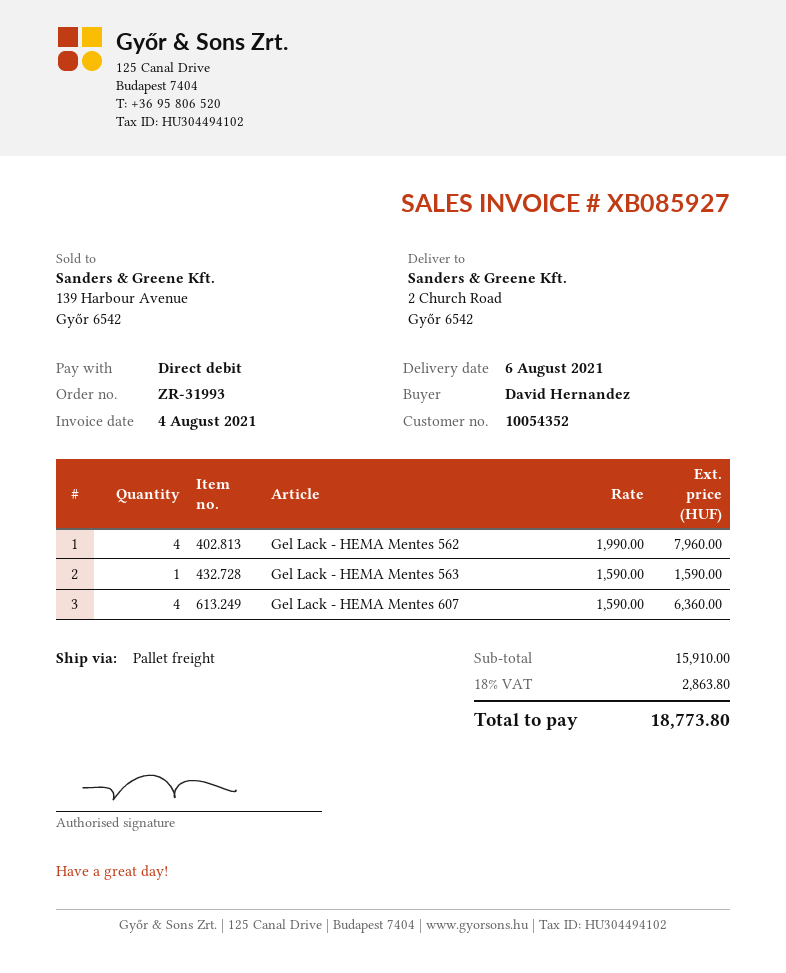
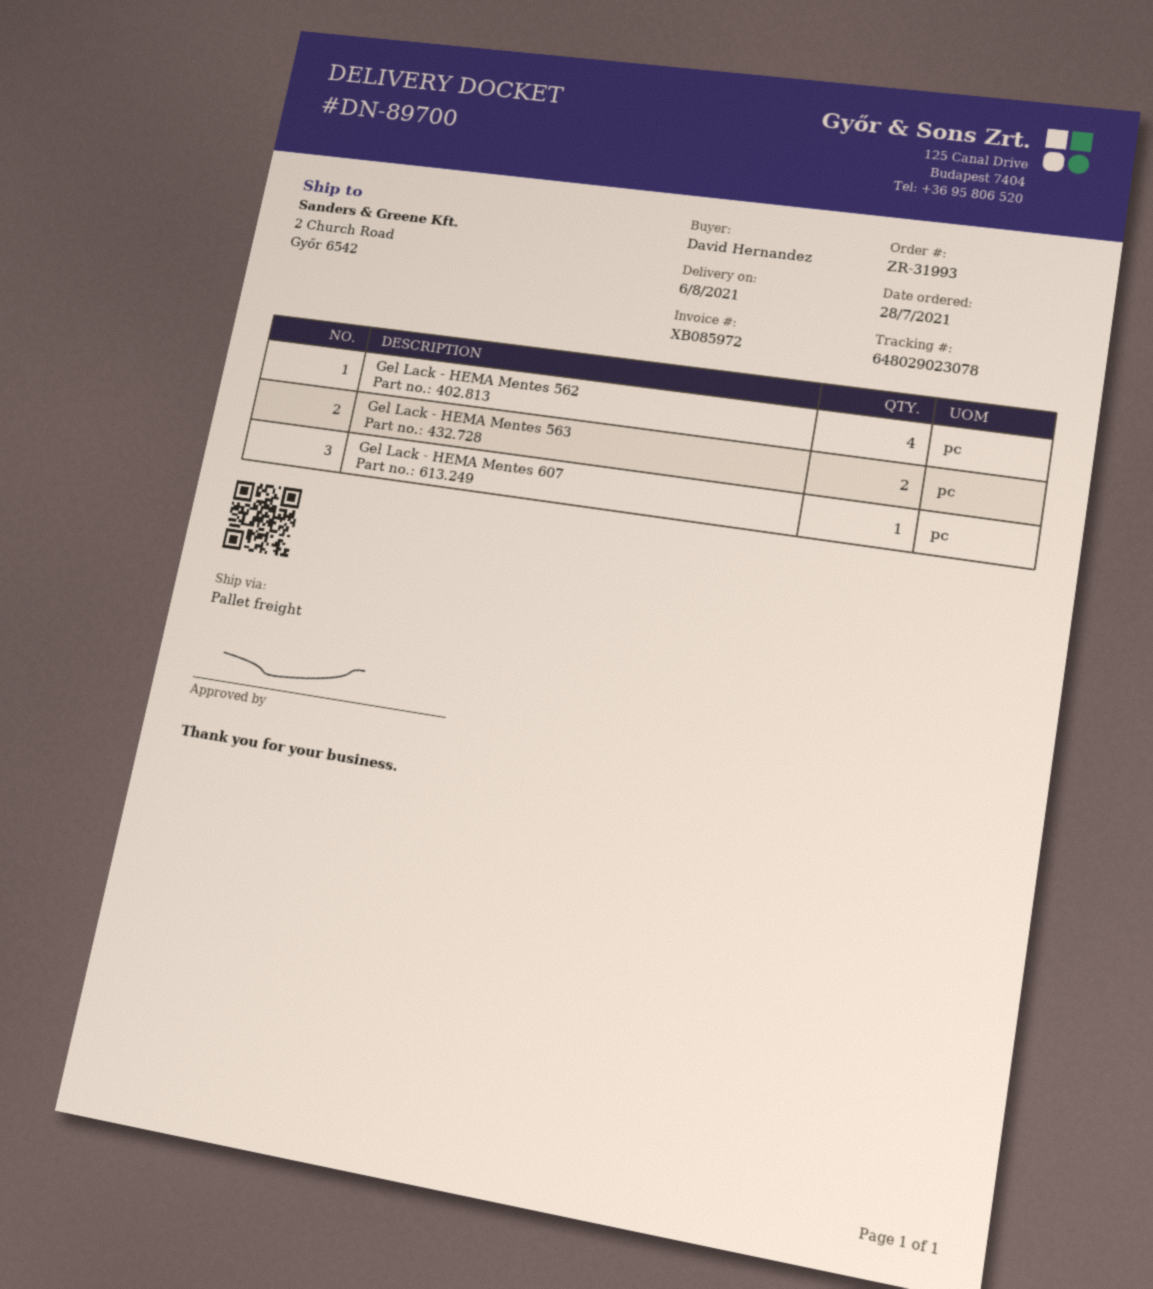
invoice number: XB085927 -> XB085972
Gel Lack - HEMA Mentes 563: 1 -> 2
Gel Lack - HEMA Mentes 607: 4 -> 1

